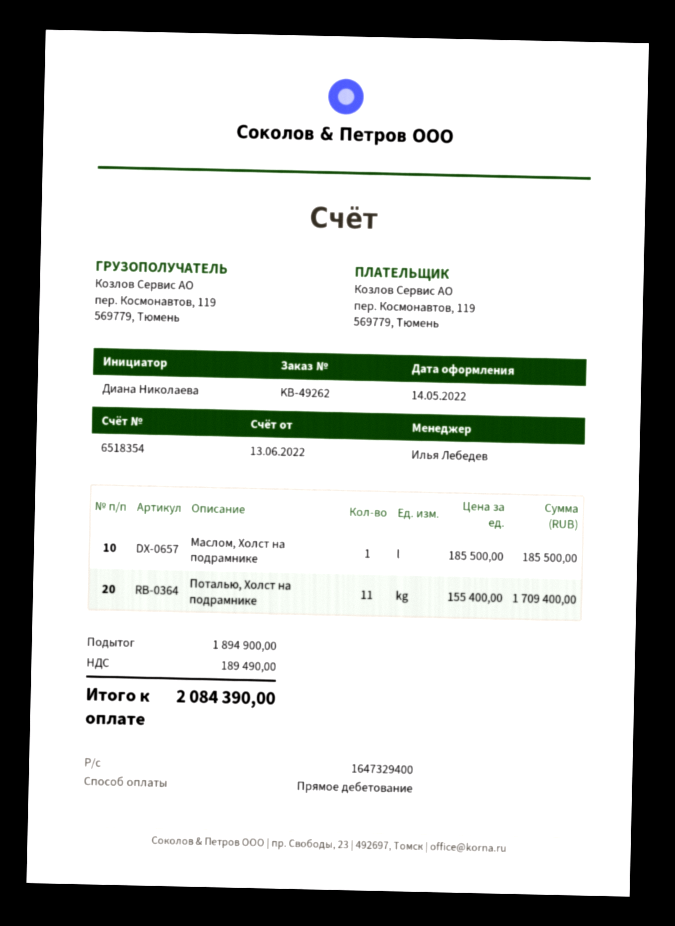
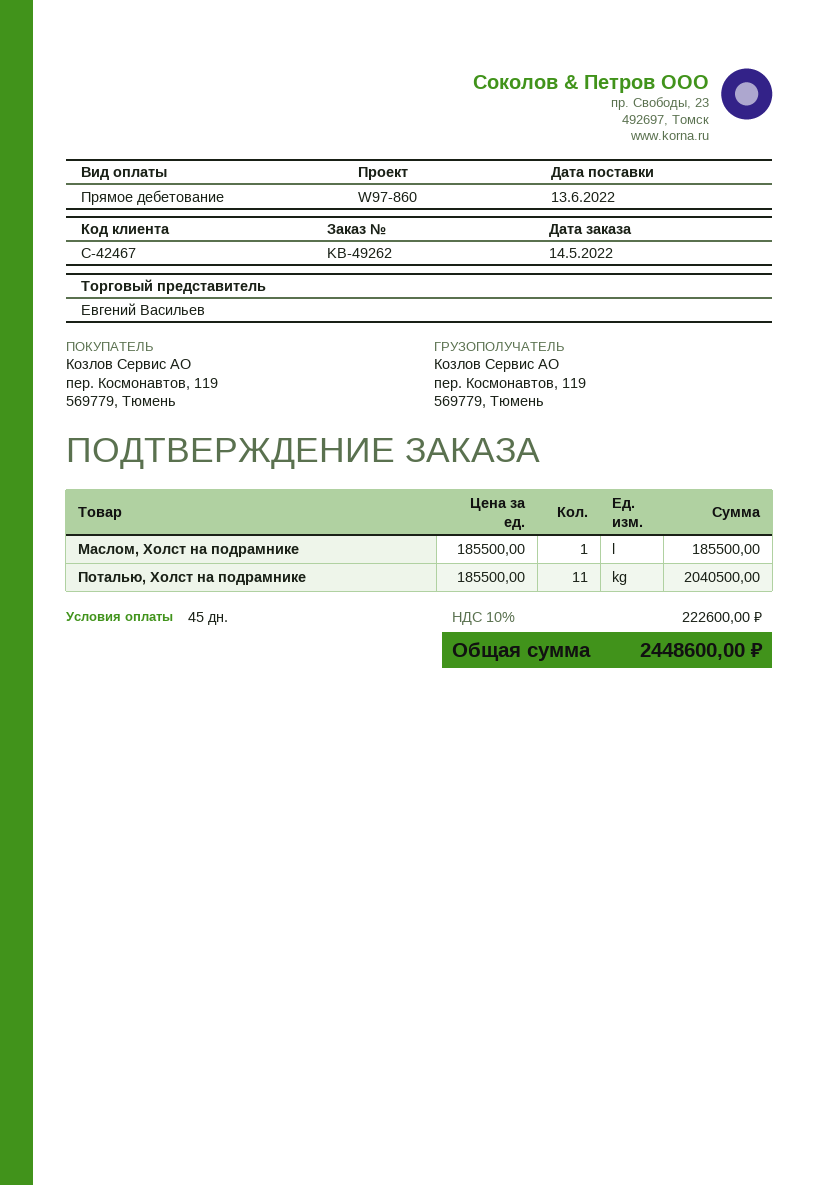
sales rep: Илья Лебедев -> Евгений Васильев
Поталью, Холст на подрамнике: 11 x 155400.00 = 1709400.00 -> 11 x 185500.00 = 2040500.00
tax: 189490.00 -> 222600.00
total: 2084390.00 -> 2448600.00

